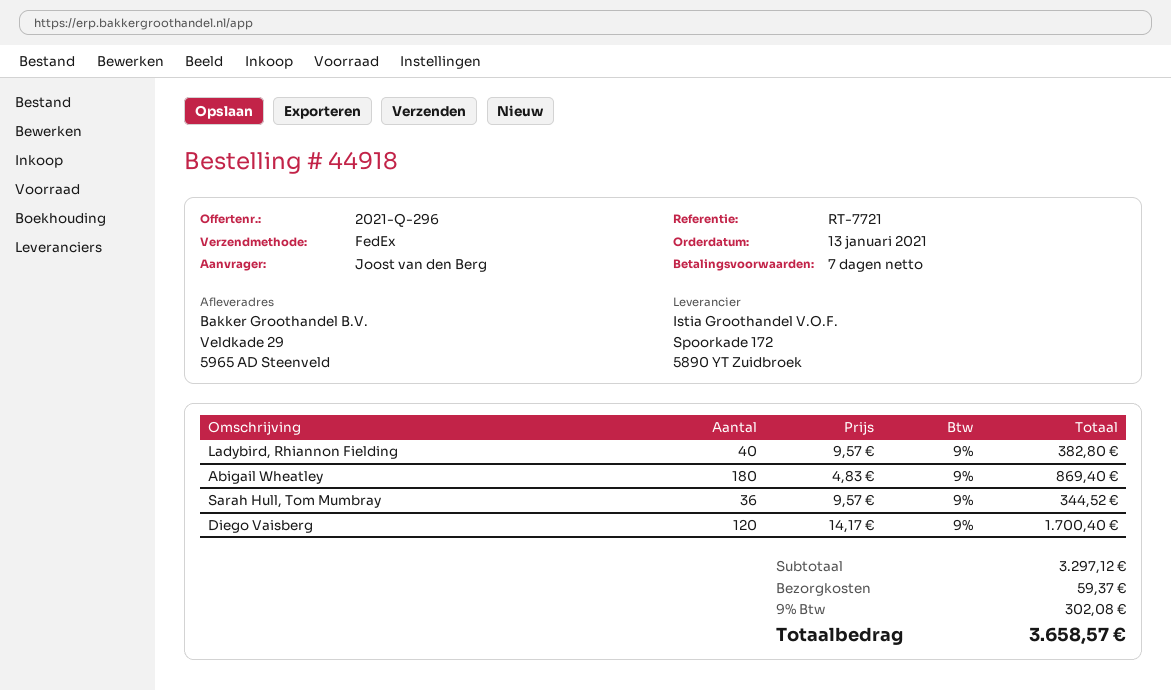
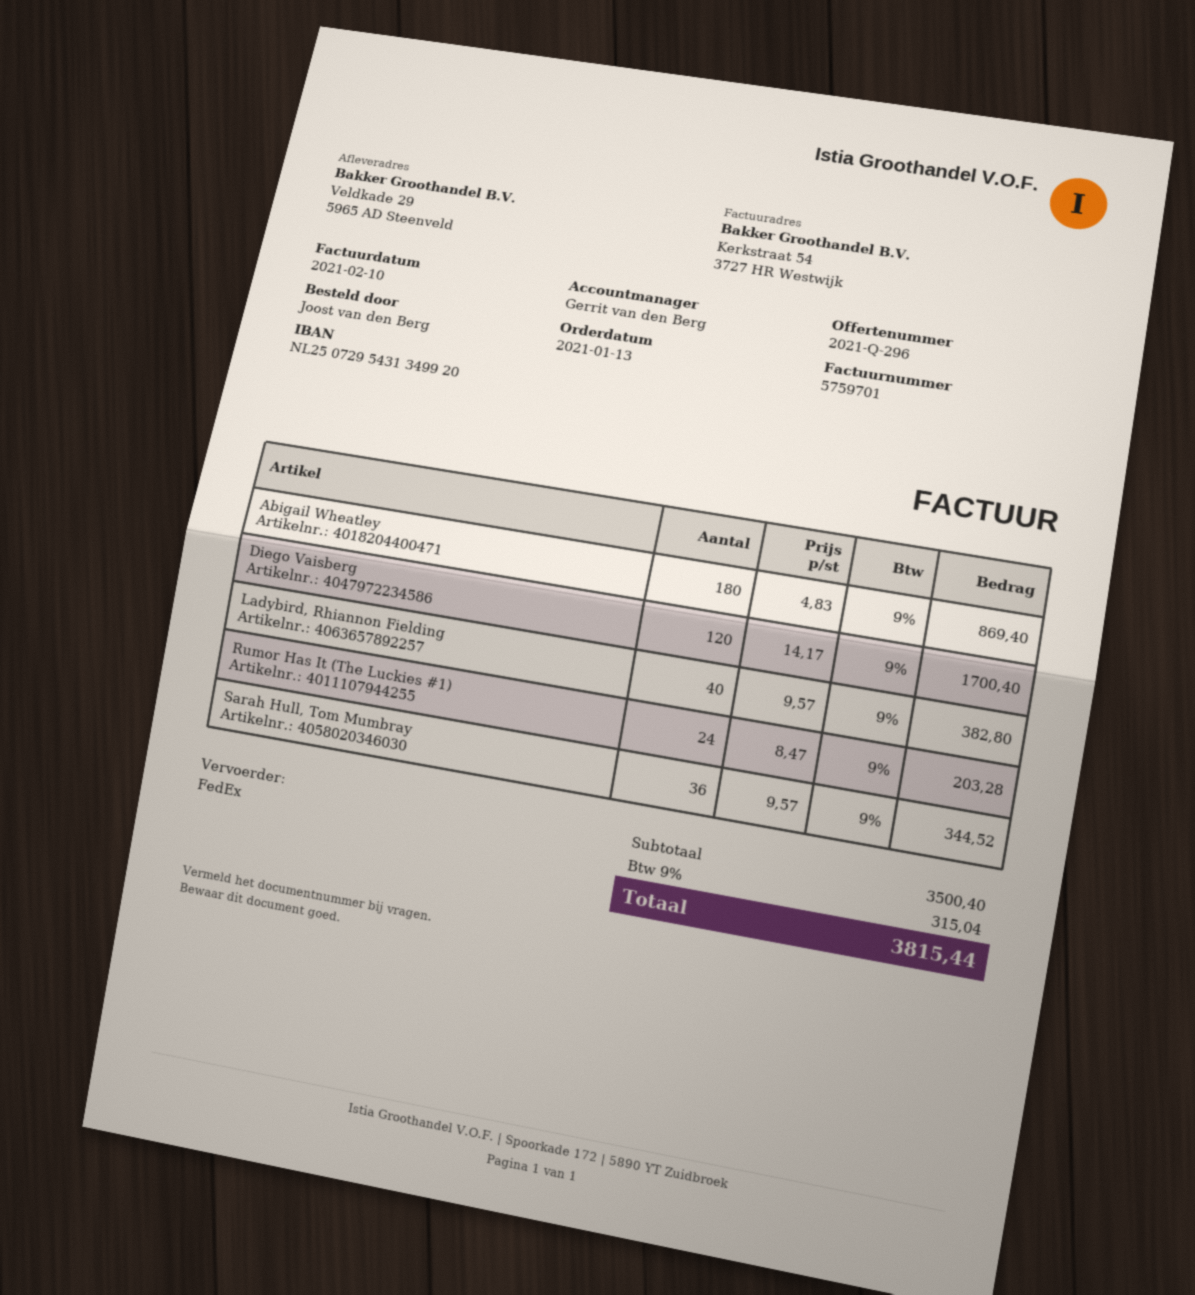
Rumor Has It (The Luckies #1): none -> 24 x 8.47 = 203.28
subtotal: 3297.12 -> 3500.40
shipping: 59.37 -> none
tax: 9% = 302.08 -> 9% = 315.04
total: 3658.57 -> 3815.44

